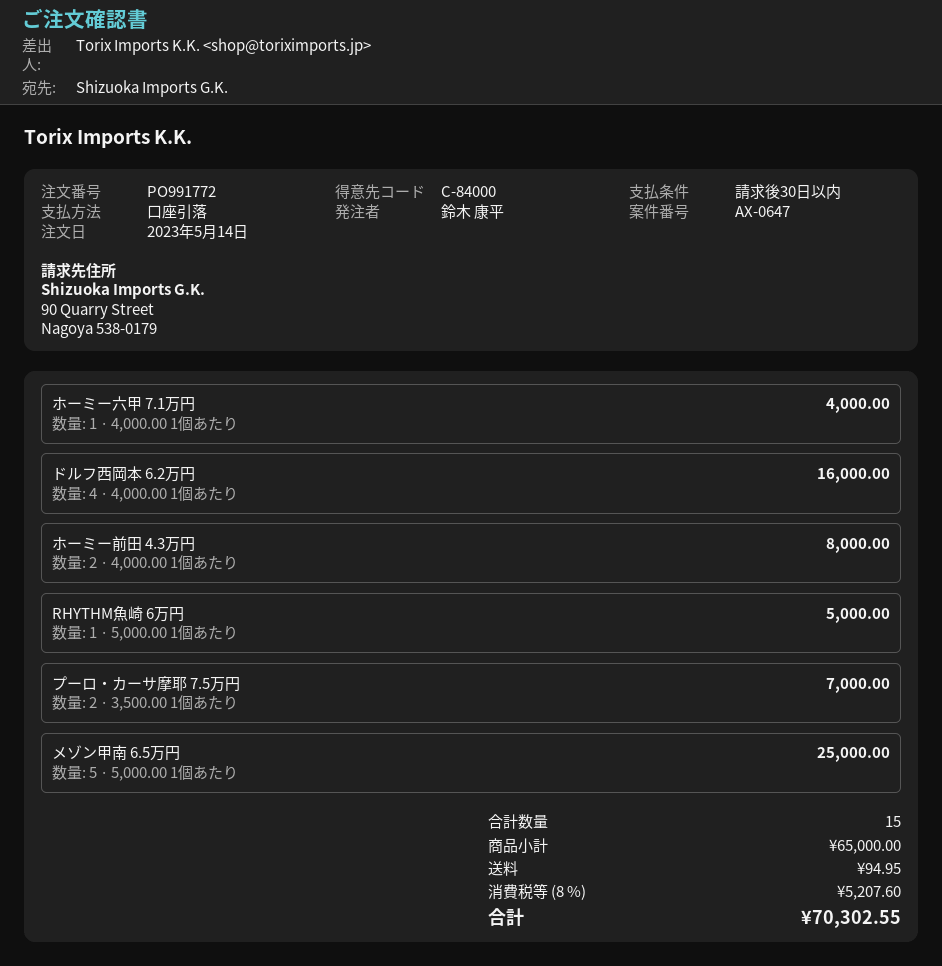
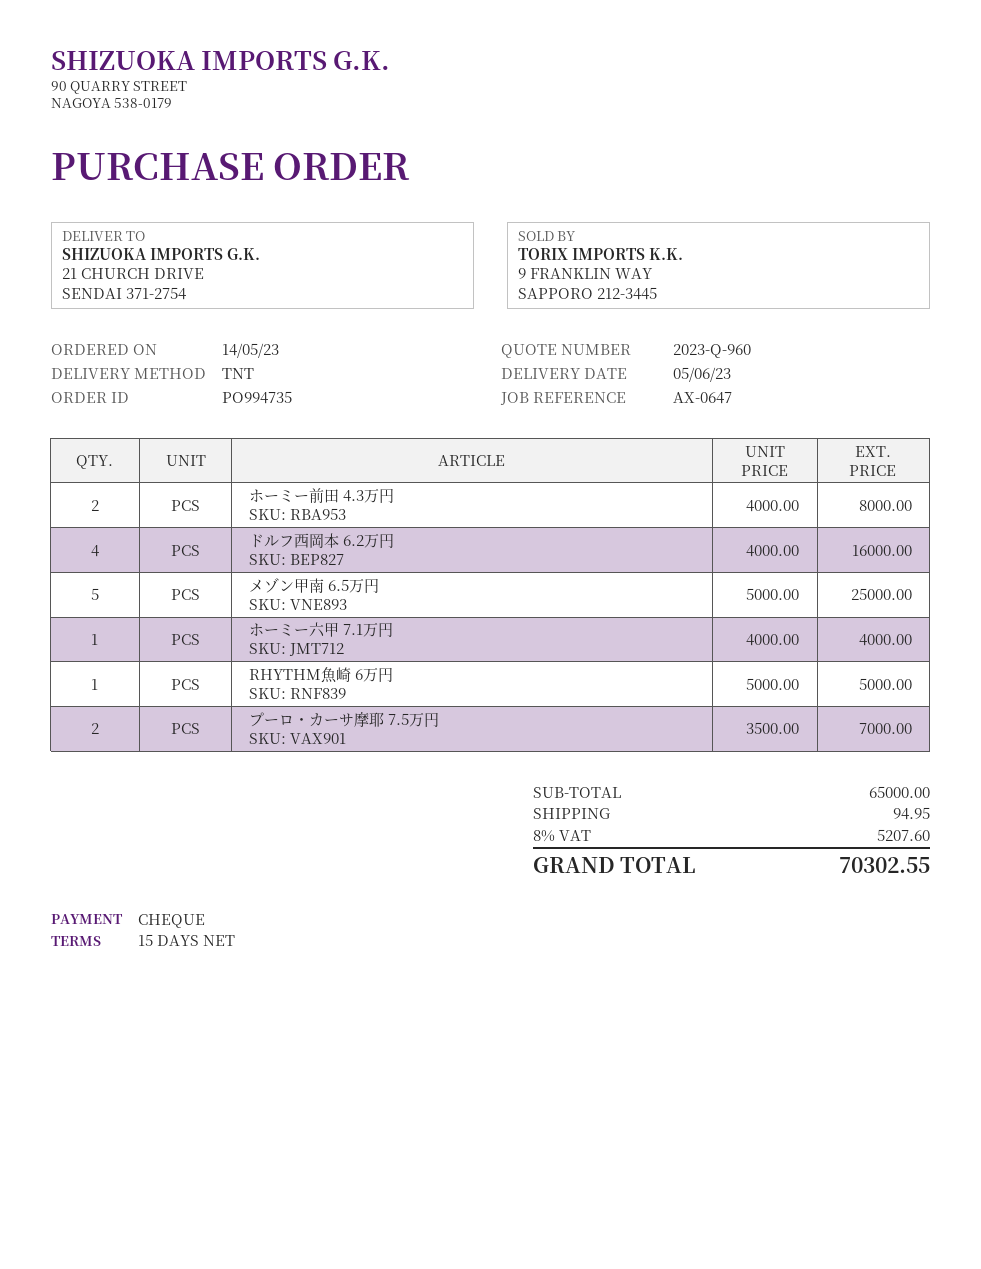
order number: PO991772 -> PO994735
payment terms: 30 days -> 15 days
payment method: direct debit -> cheque

